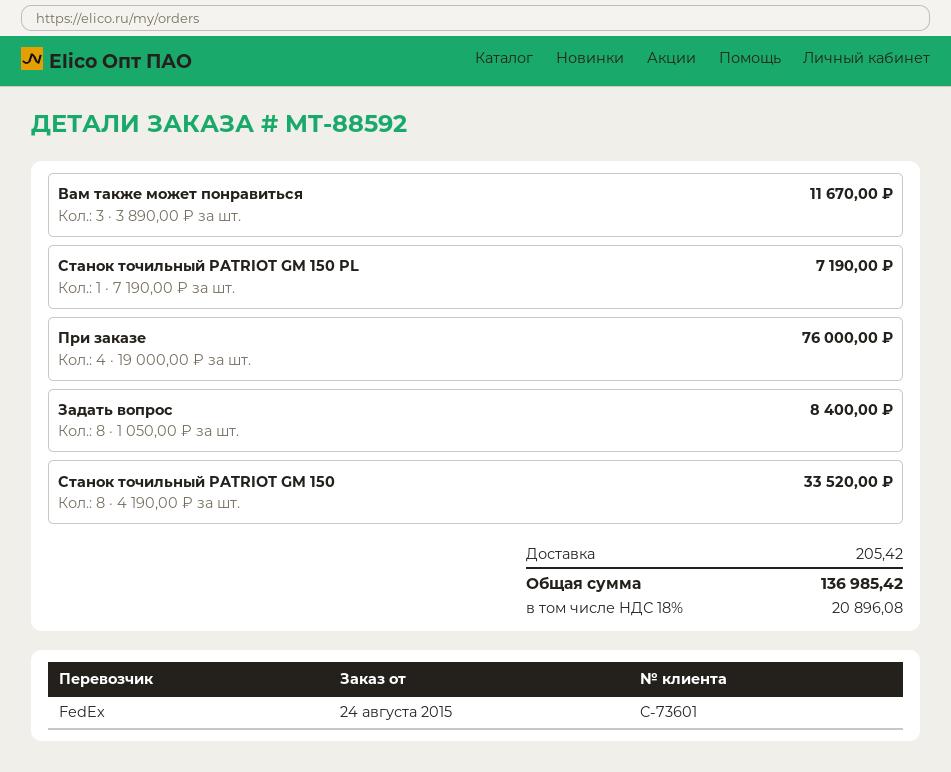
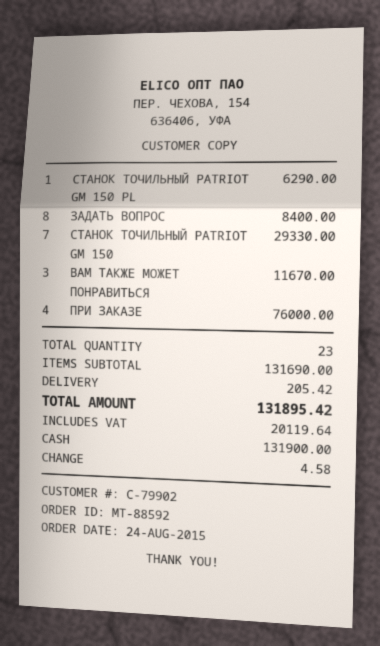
customer number: C-73601 -> C-79902
Станок точильный PATRIOT GM 150 PL: 1 for 7190.00 -> 1 for 6290.00
Станок точильный PATRIOT GM 150: 8 for 33520.00 -> 7 for 29330.00
tax: 20896.08 -> 20119.64
total: 136985.42 -> 131895.42

